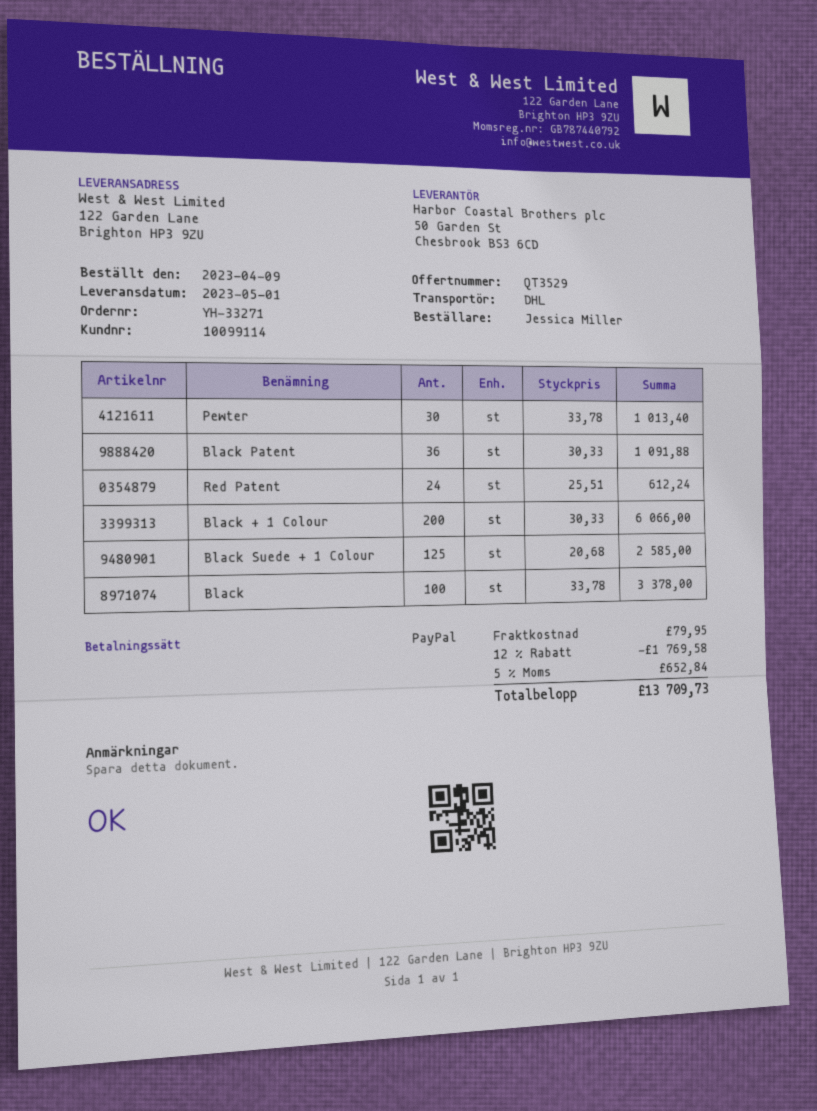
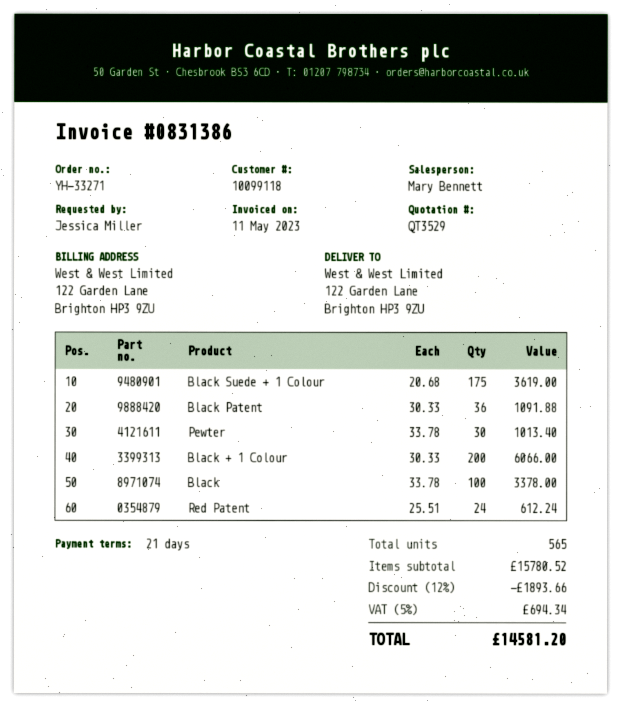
customer number: 10099114 -> 10099118
Black Suede + 1 Colour: 125 x 20.68 = 2585.00 -> 175 x 20.68 = 3619.00
discount: 12% = 1769.58 -> 12% = 1893.66
shipping: 79.95 -> none
tax: 5% = 652.84 -> 5% = 694.34
total: 13709.73 -> 14581.20

